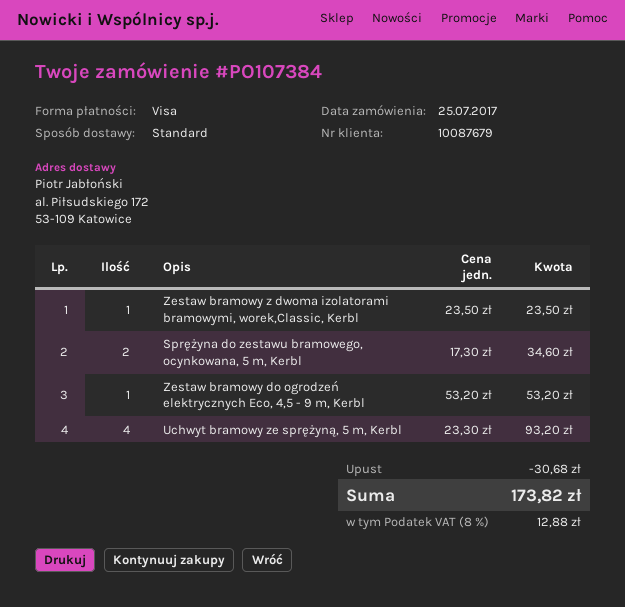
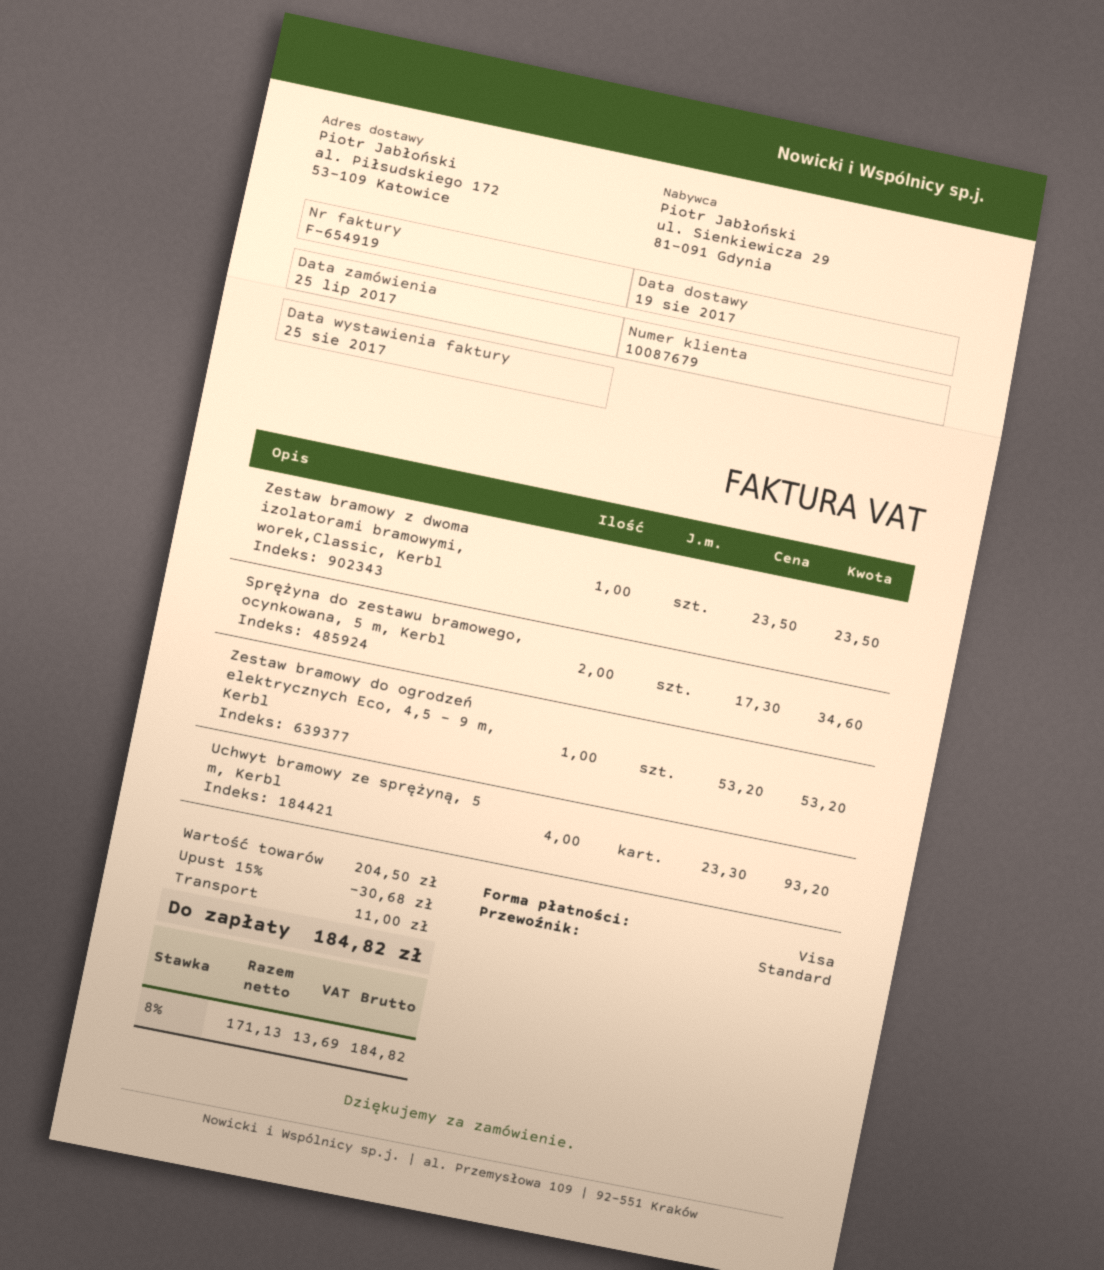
shipping: none -> 11.00
tax: 8% = 12.88 -> 8% = 13.69
total: 173.82 -> 184.82

